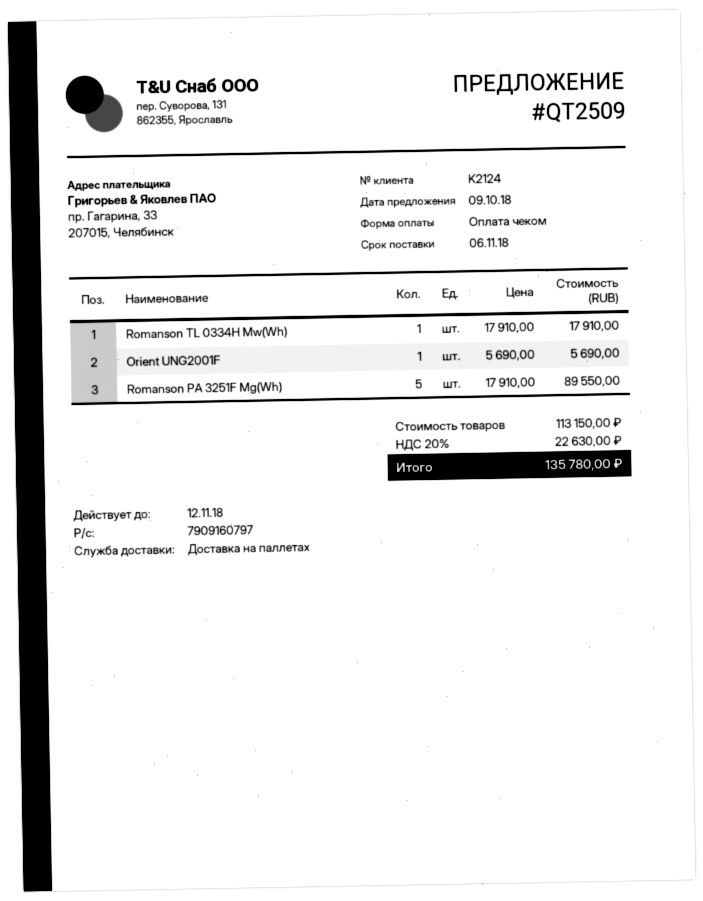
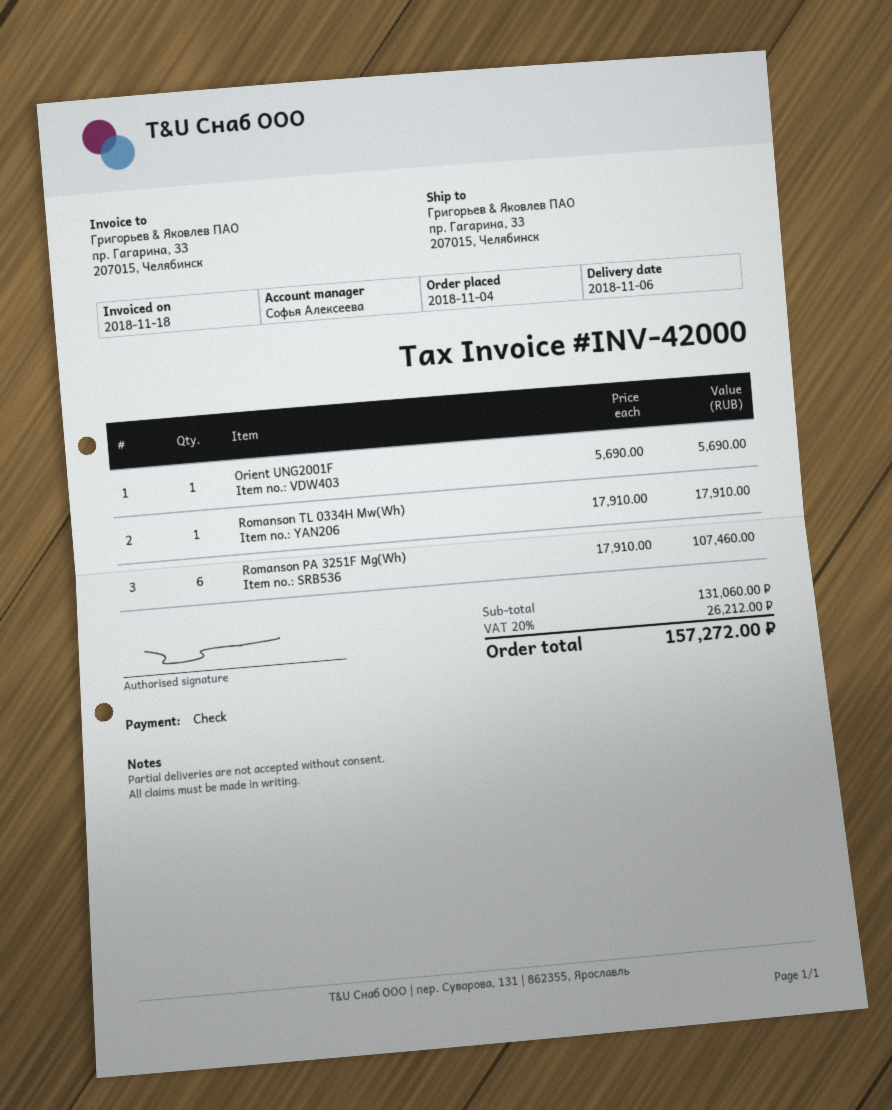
Romanson PA 3251F Mg(Wh): 5 x 17910.00 = 89550.00 -> 6 x 17910.00 = 107460.00
subtotal: 113150.00 -> 131060.00
tax: 20% = 22630.00 -> 20% = 26212.00
total: 135780.00 -> 157272.00

